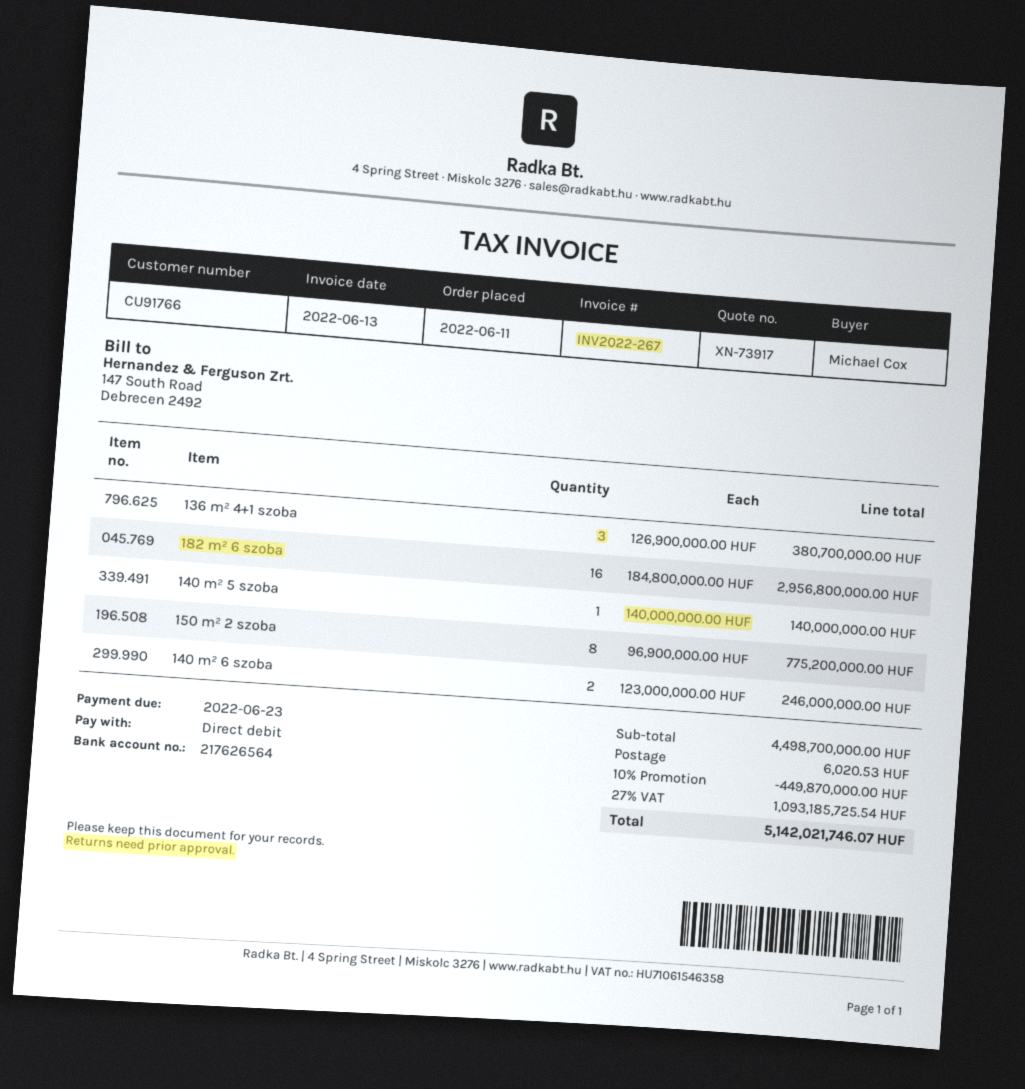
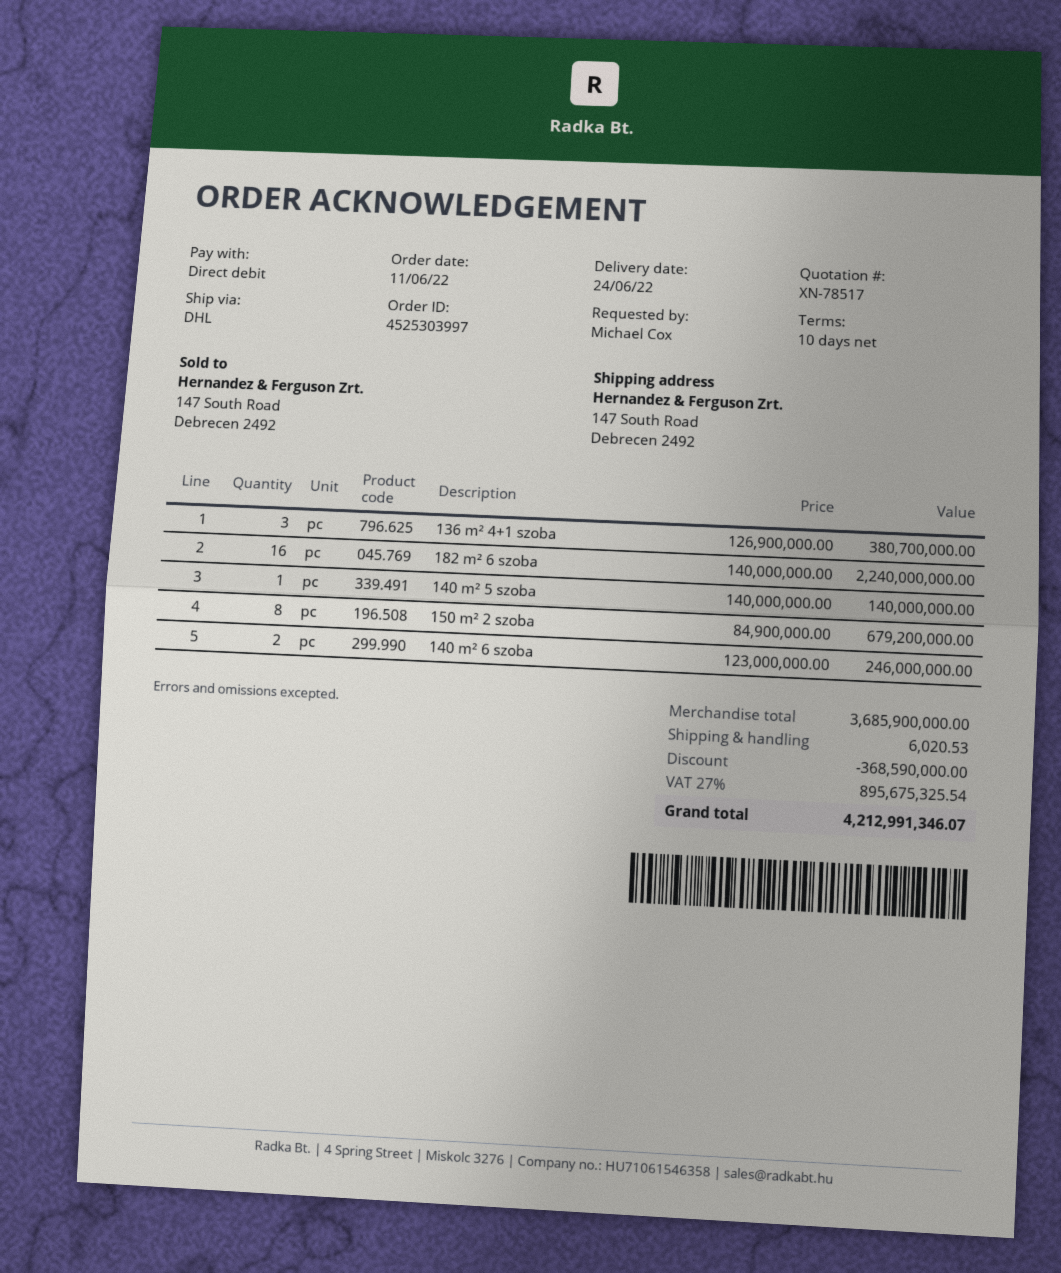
quote number: XN-73917 -> XN-78517
182 m² 6 szoba: 16 x 184800000.00 = 2956800000.00 -> 16 x 140000000.00 = 2240000000.00
150 m² 2 szoba: 8 x 96900000.00 = 775200000.00 -> 8 x 84900000.00 = 679200000.00
subtotal: 4498700000.00 -> 3685900000.00
discount: 449870000.00 -> 368590000.00
tax: 27% = 1093185725.54 -> 27% = 895675325.54
total: 5142021746.07 -> 4212991346.07

